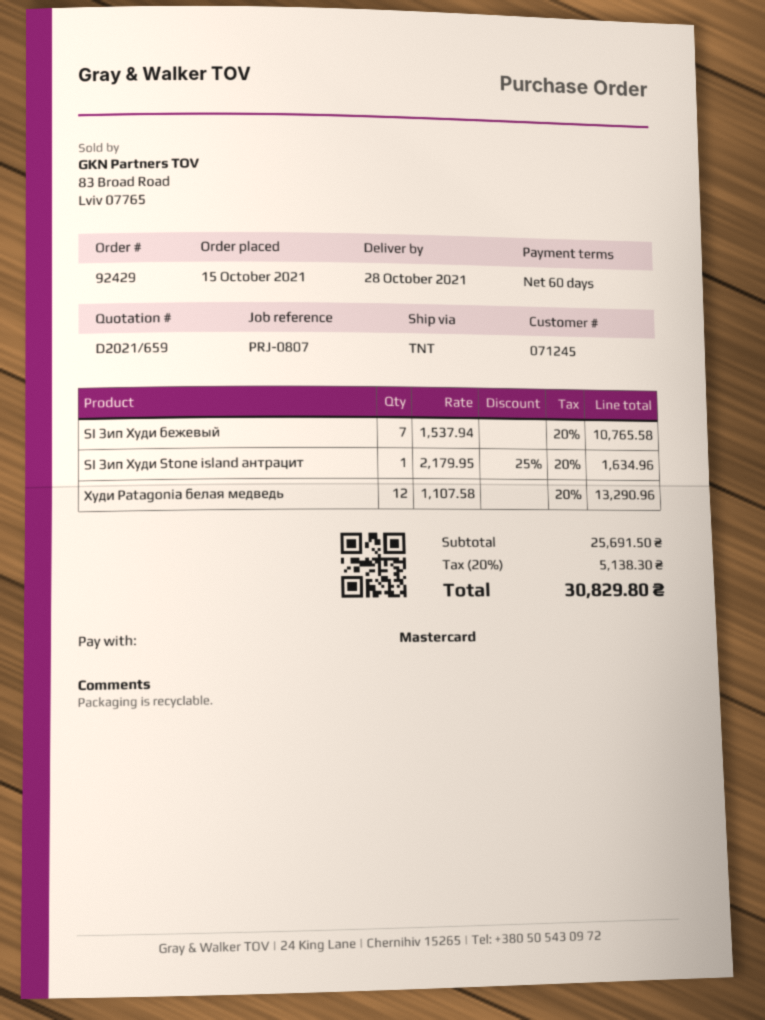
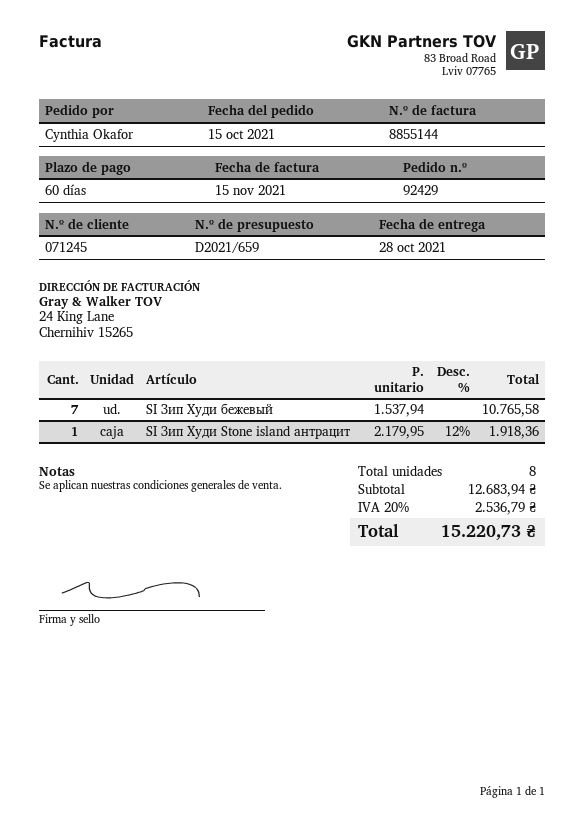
SI Зип Худи Stone island антрацит: 1 x 2179.95 - 25% = 1634.96 -> 1 x 2179.95 - 12% = 1918.36
Худи Patagonia белая медведь: 12 x 1107.58 = 13290.96 -> none
subtotal: 25691.50 -> 12683.94
tax: 20% = 5138.30 -> 20% = 2536.79
total: 30829.80 -> 15220.73

